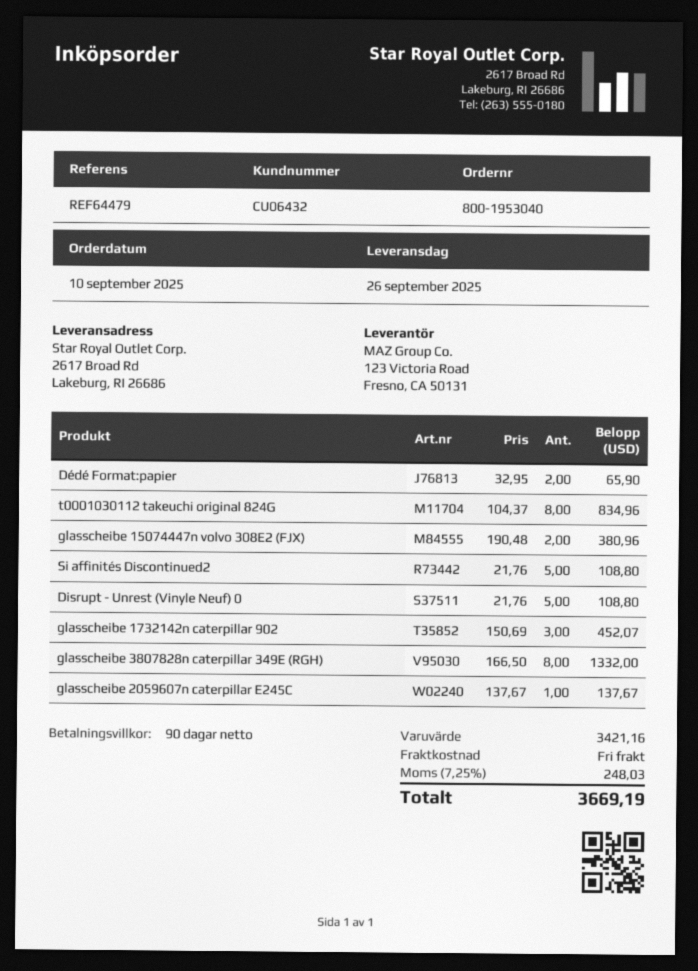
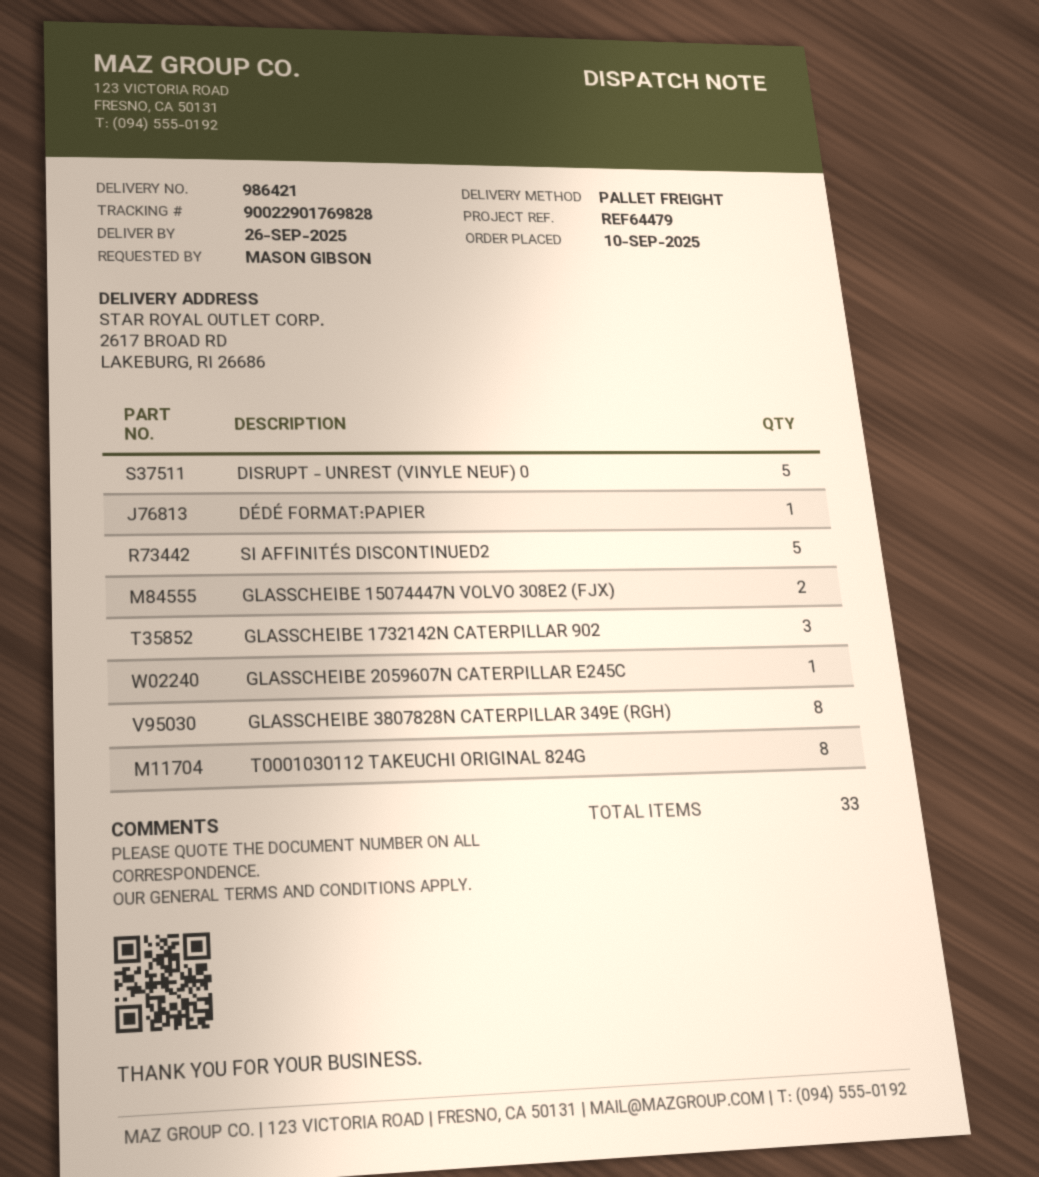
Dédé Format:papier: 2 -> 1

